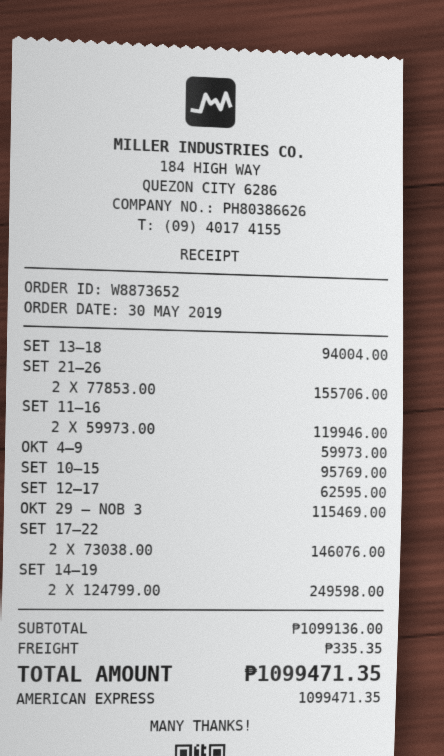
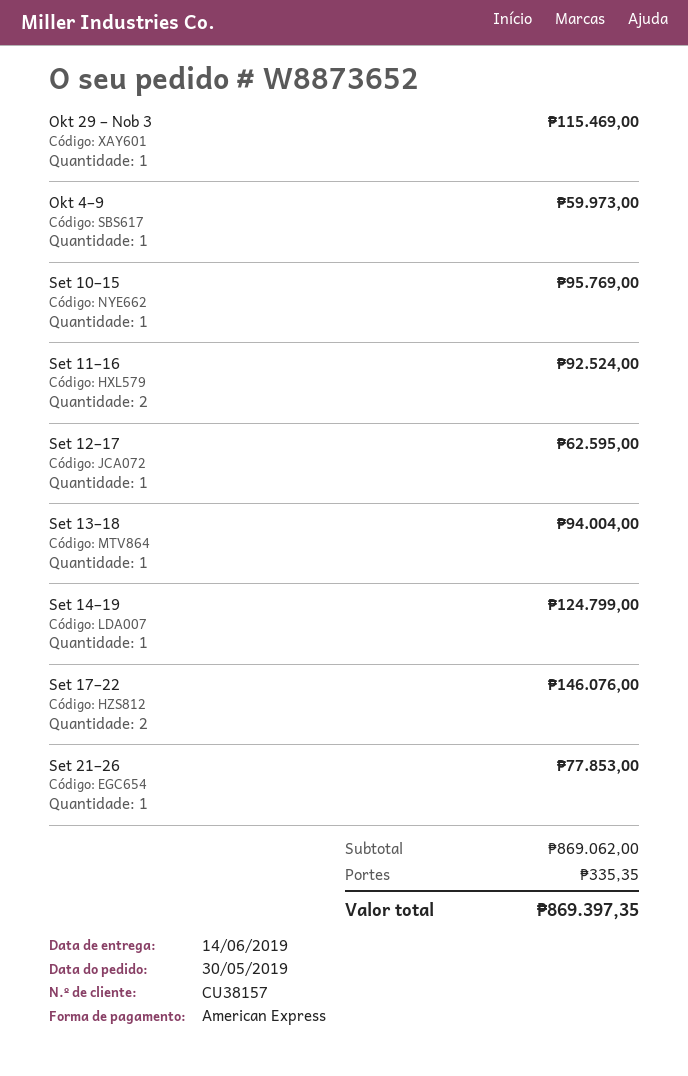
SET 21–26: 2 for 155706.00 -> 1 for 77853.00
SET 11–16: 2 for 119946.00 -> 2 for 92524.00
SET 14–19: 2 for 249598.00 -> 1 for 124799.00
subtotal: 1099136.00 -> 869062.00
total: 1099471.35 -> 869397.35

